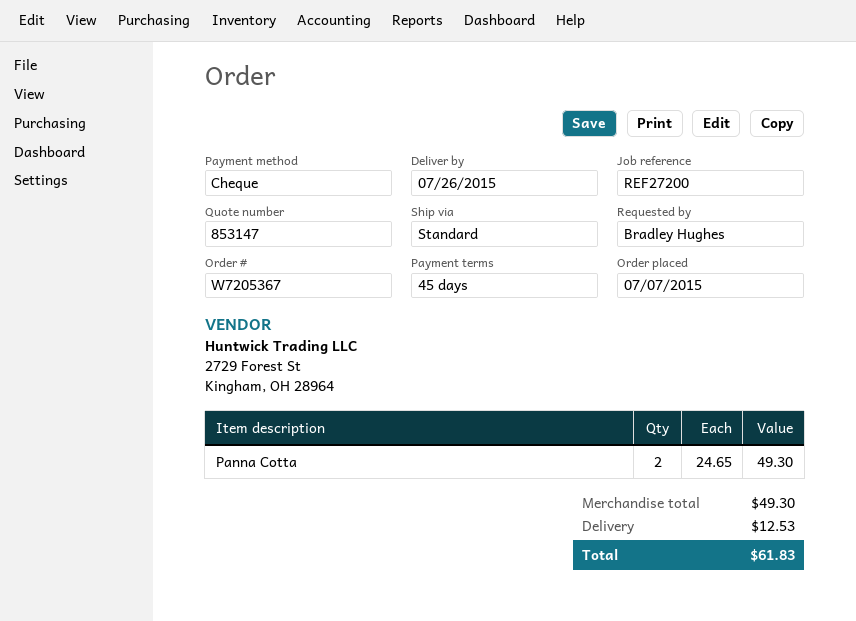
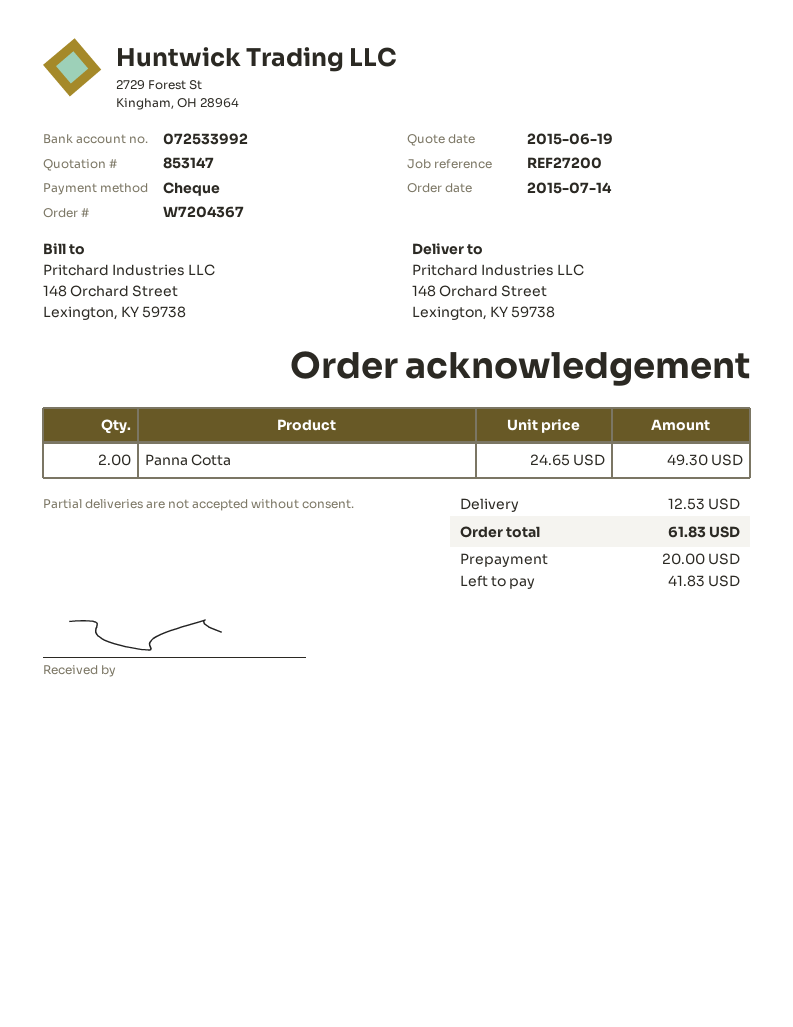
order number: W7205367 -> W7204367
order date: 2015-07-07 -> 2015-07-14

